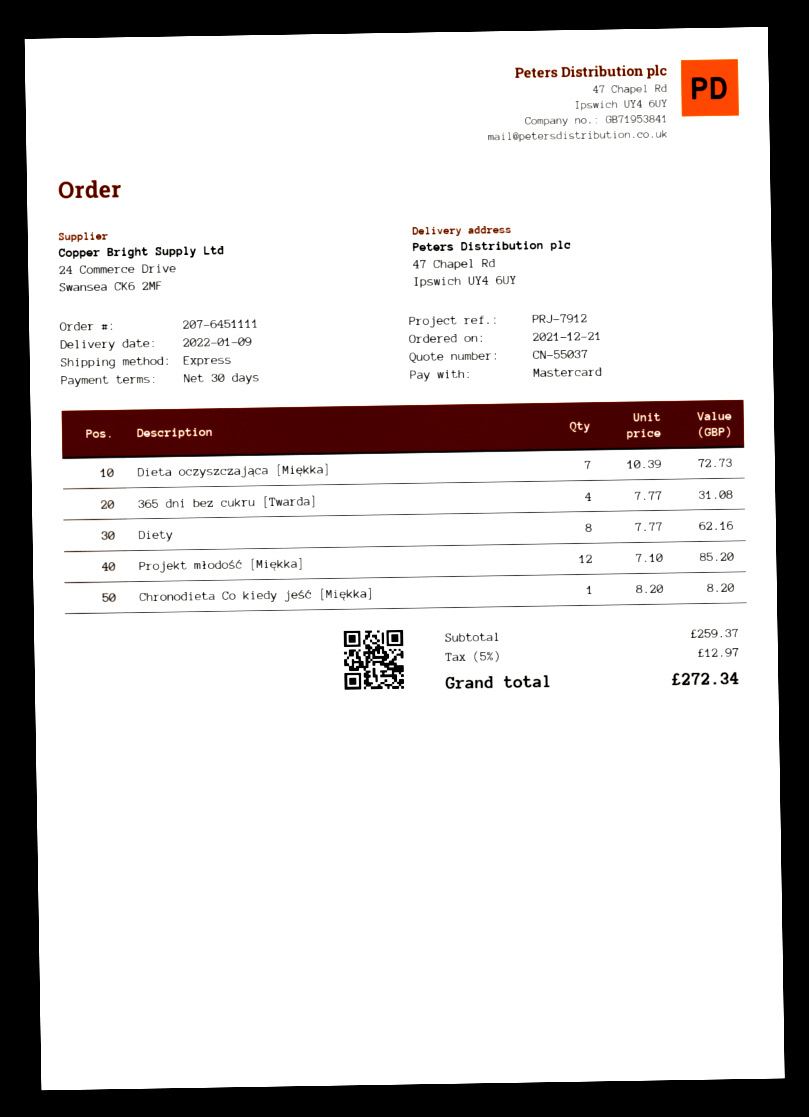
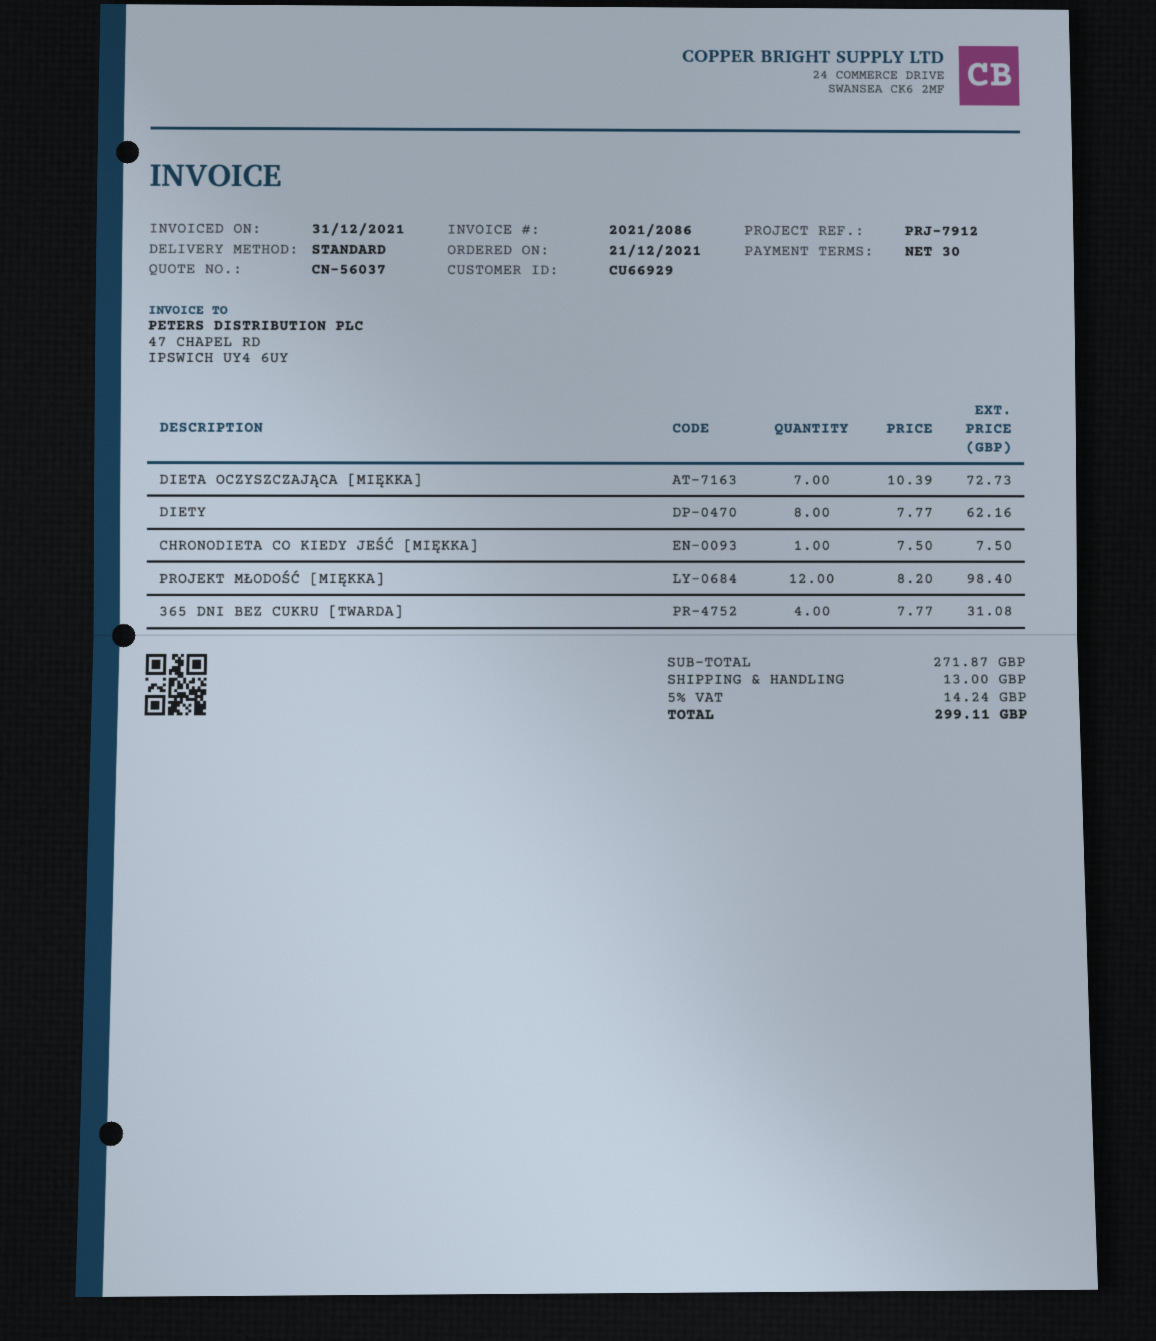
quote number: CN-55037 -> CN-56037
shipping method: express -> standard
Projekt młodość [Miękka]: 12 x 7.10 = 85.20 -> 12 x 8.20 = 98.40
Chronodieta Co kiedy jeść [Miękka]: 1 x 8.20 = 8.20 -> 1 x 7.50 = 7.50
subtotal: 259.37 -> 271.87
shipping: none -> 13.00
tax: 5% = 12.97 -> 5% = 14.24
total: 272.34 -> 299.11

